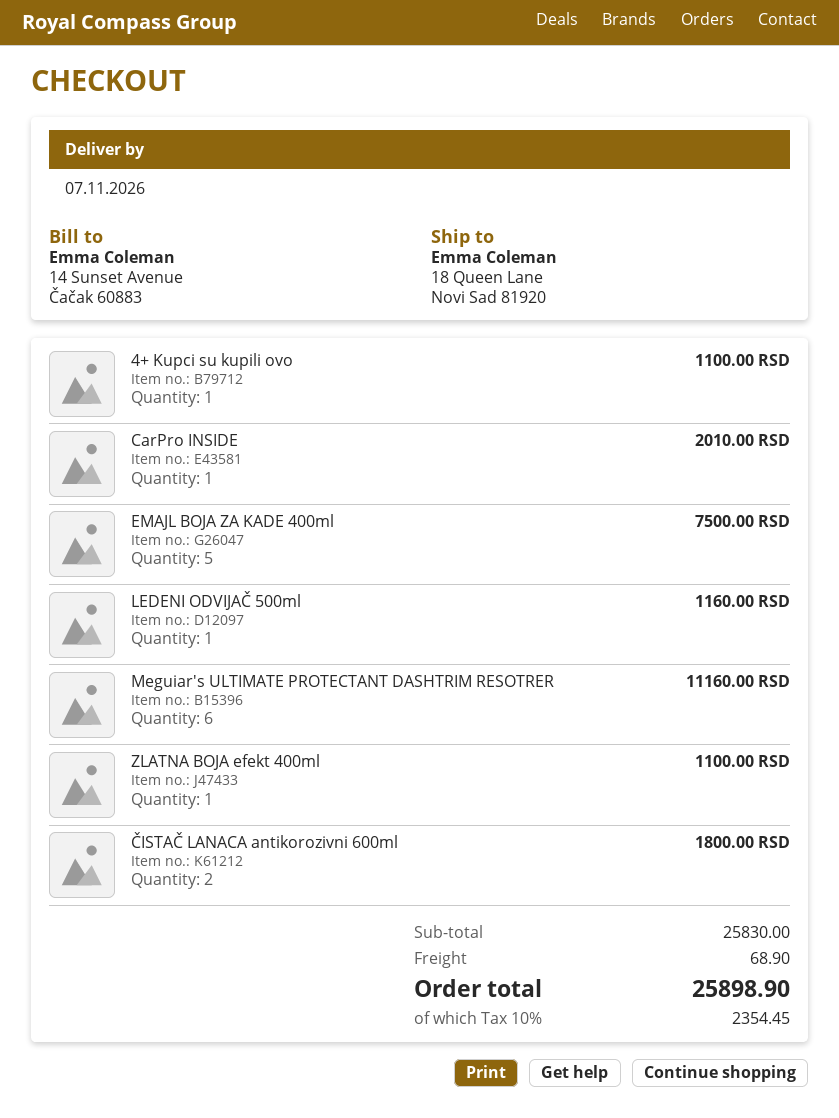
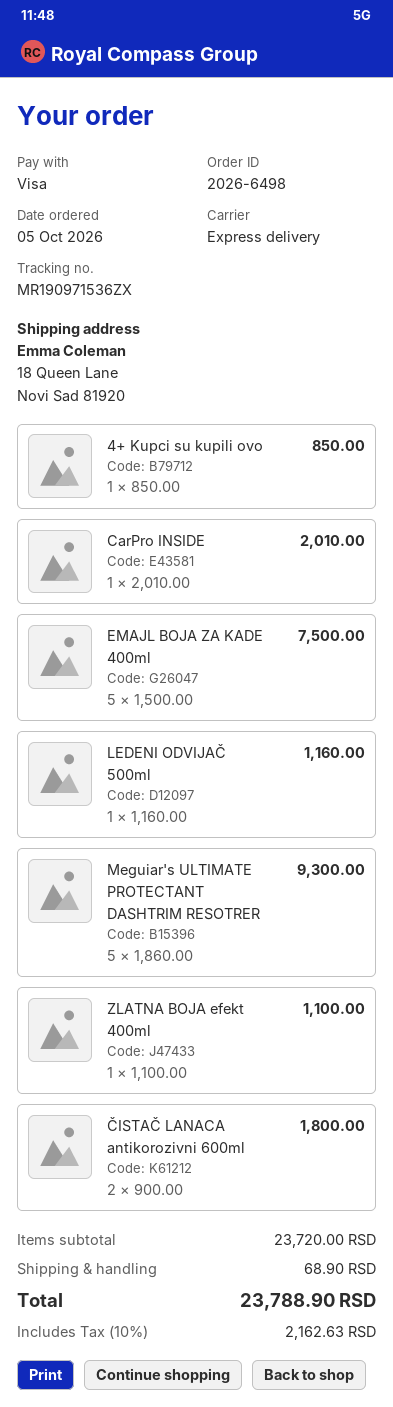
4+ Kupci su kupili ovo: 1 for 1100.00 -> 1 for 850.00
Meguiar's ULTIMATE PROTECTANT DASHTRIM RESOTRER: 6 for 11160.00 -> 5 for 9300.00
subtotal: 25830.00 -> 23720.00
tax: 10% = 2354.45 -> 10% = 2162.63
total: 25898.90 -> 23788.90

